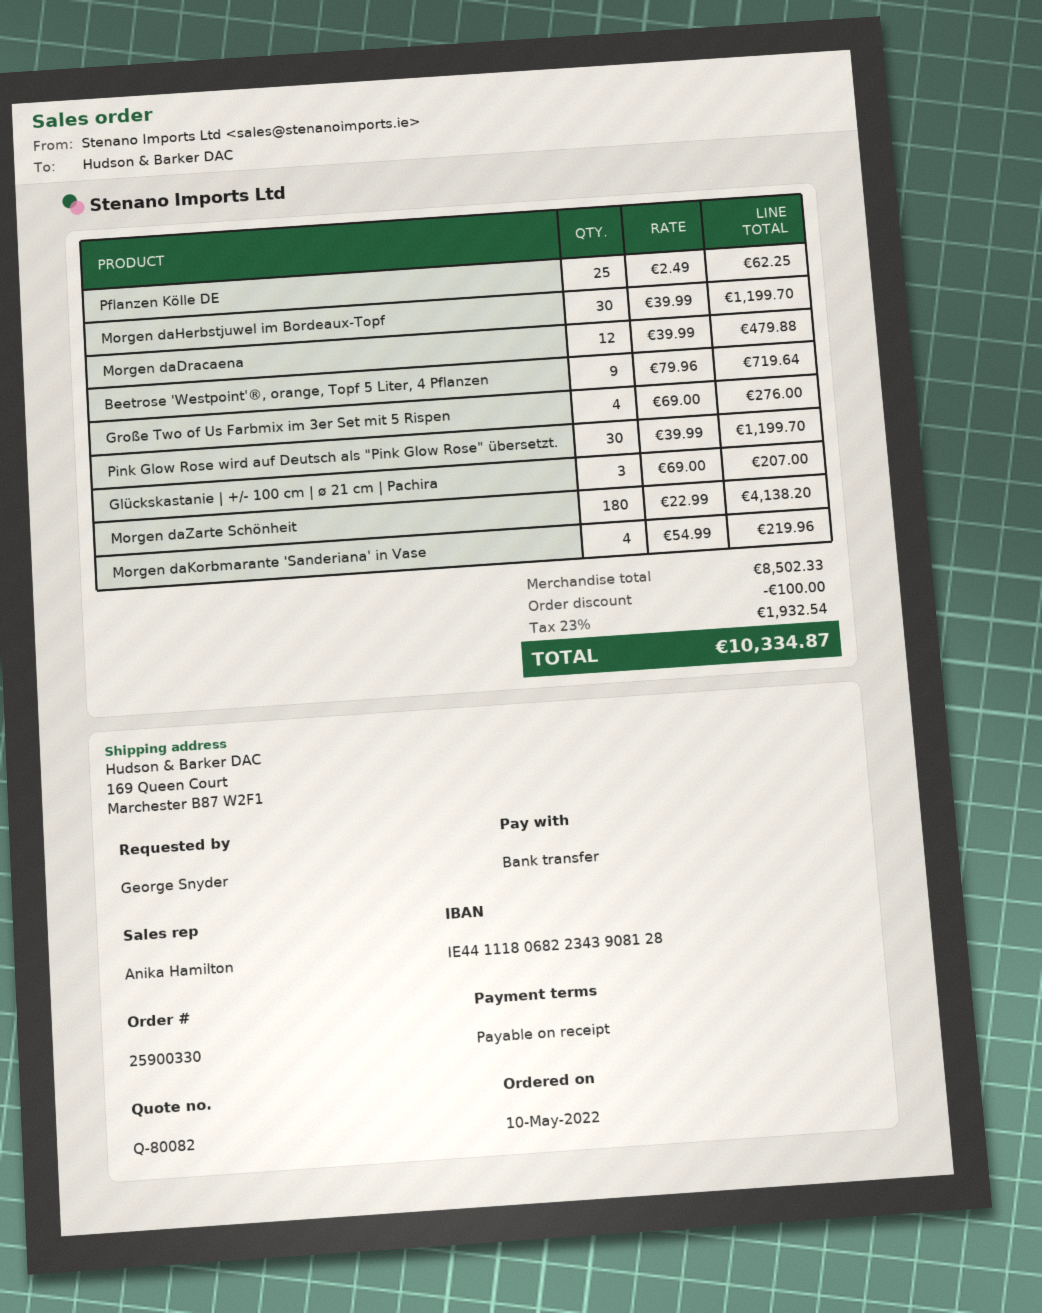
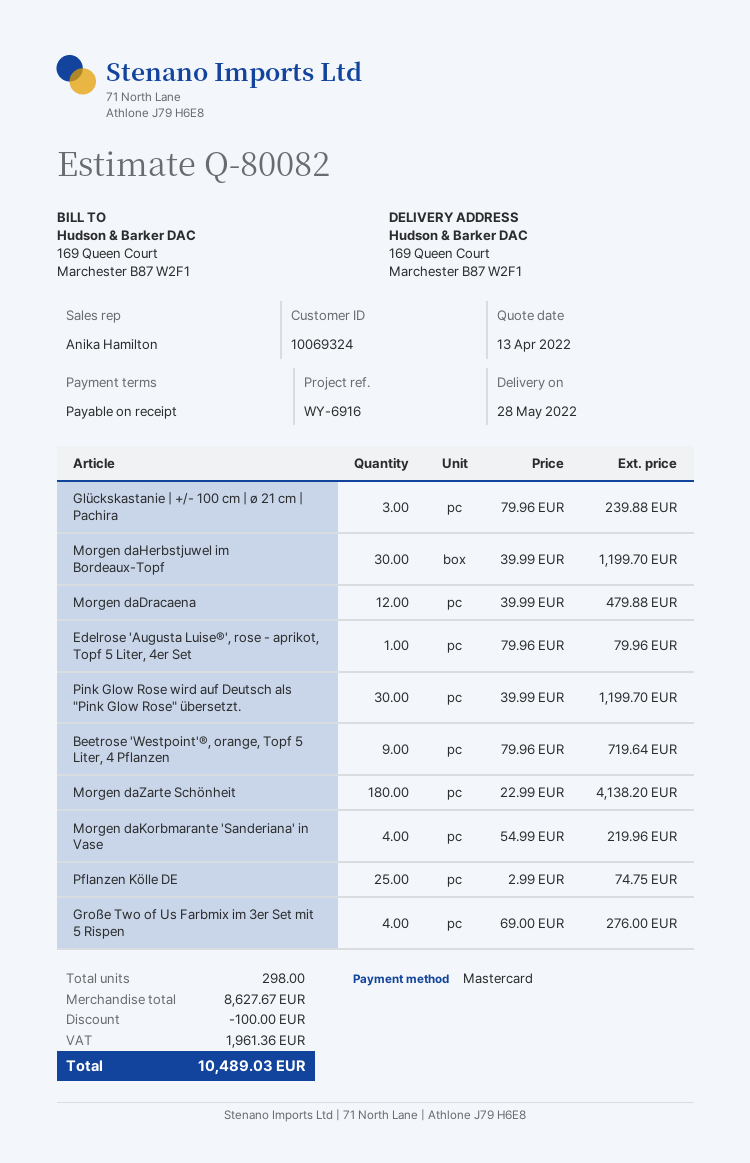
payment method: bank transfer -> Mastercard
Pflanzen Kölle DE: 25 x 2.49 = 62.25 -> 25 x 2.99 = 74.75
Glückskastanie | +/- 100 cm | ø 21 cm | Pachira: 3 x 69.00 = 207.00 -> 3 x 79.96 = 239.88
Edelrose 'Augusta Luise®', rose - aprikot, Topf 5 Liter, 4er Set: none -> 1 x 79.96 = 79.96
subtotal: 8502.33 -> 8627.67
tax: 1932.54 -> 1961.36
total: 10334.87 -> 10489.03

